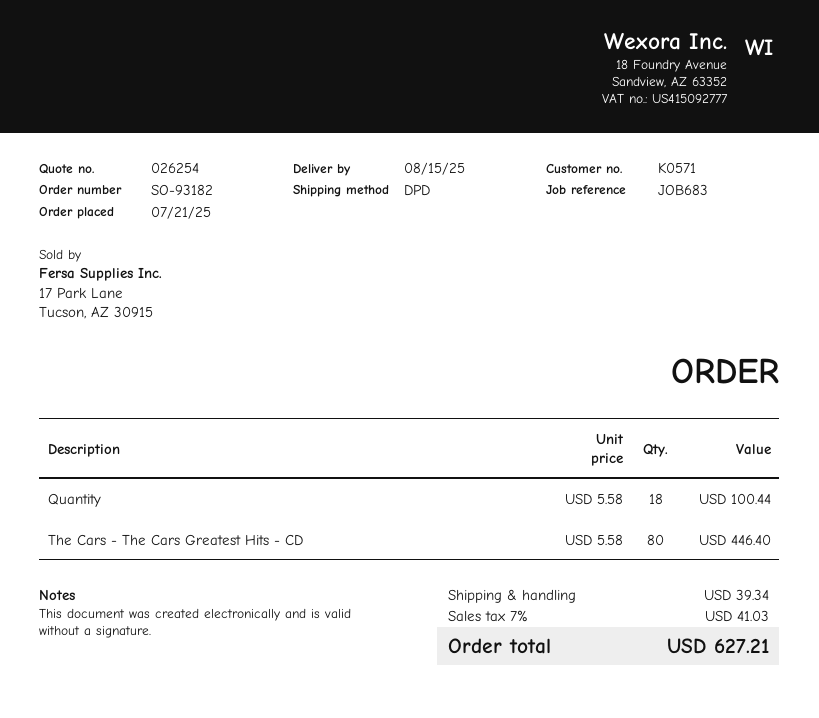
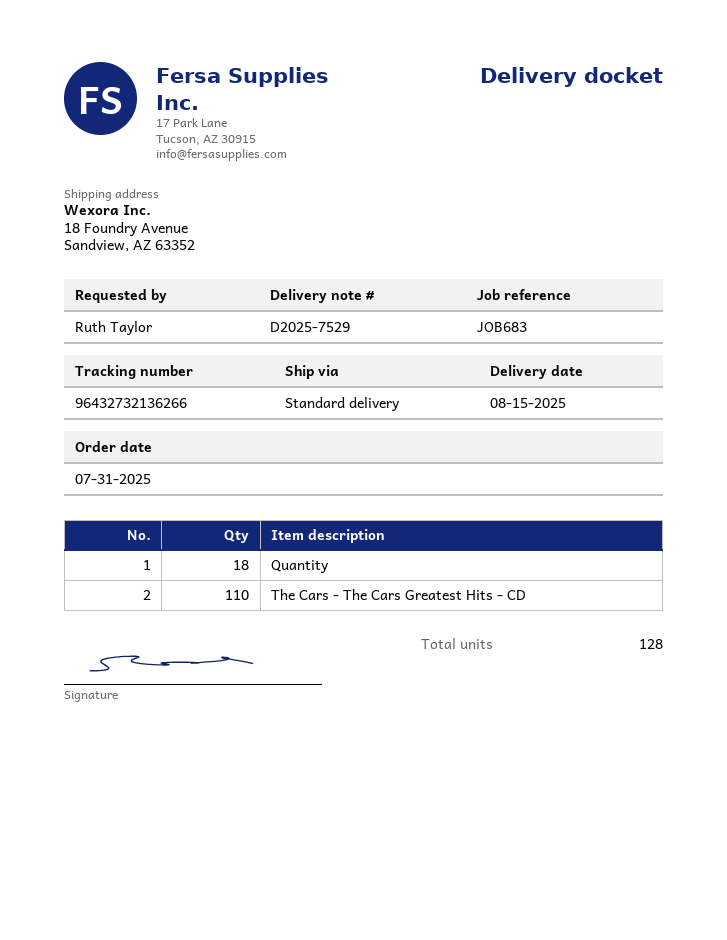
order date: 2025-07-21 -> 2025-07-31
shipping method: DPD -> standard
The Cars - The Cars Greatest Hits - CD: 80 -> 110

